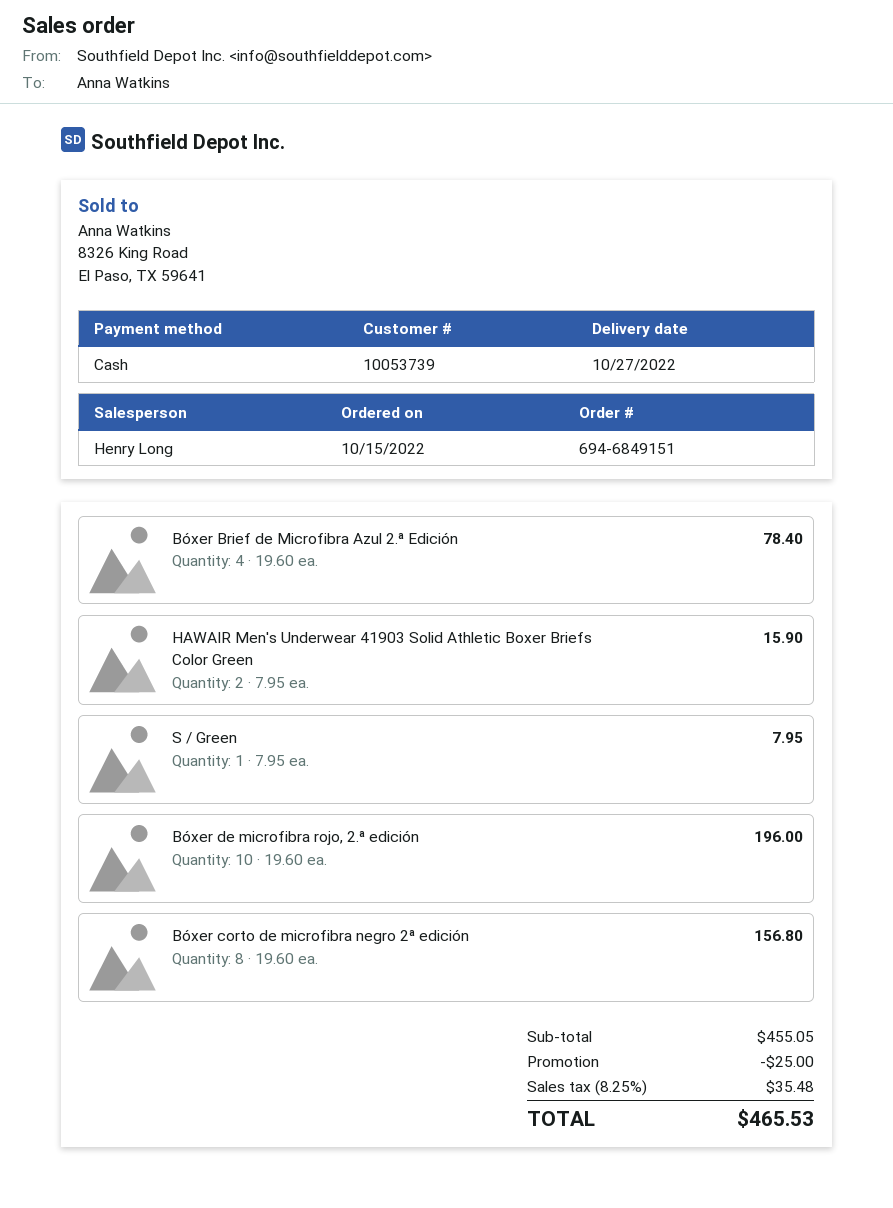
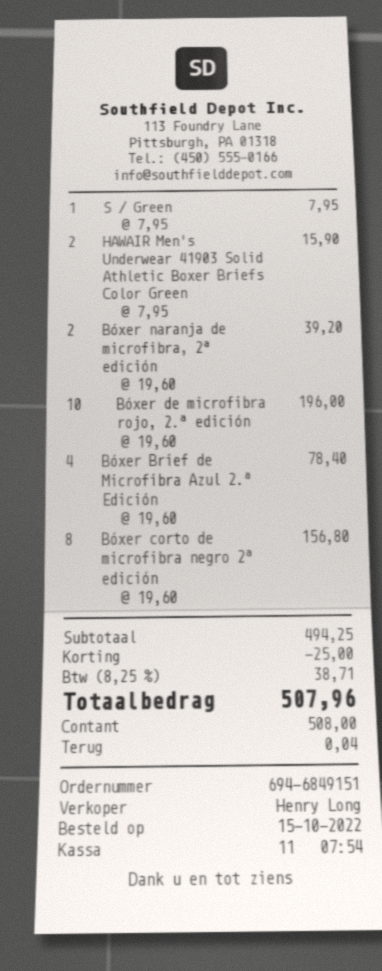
Bóxer naranja de microfibra, 2ª edición: none -> 2 x 19.60 = 39.20
subtotal: 455.05 -> 494.25
tax: 8.25% = 35.48 -> 8.25% = 38.71
total: 465.53 -> 507.96

